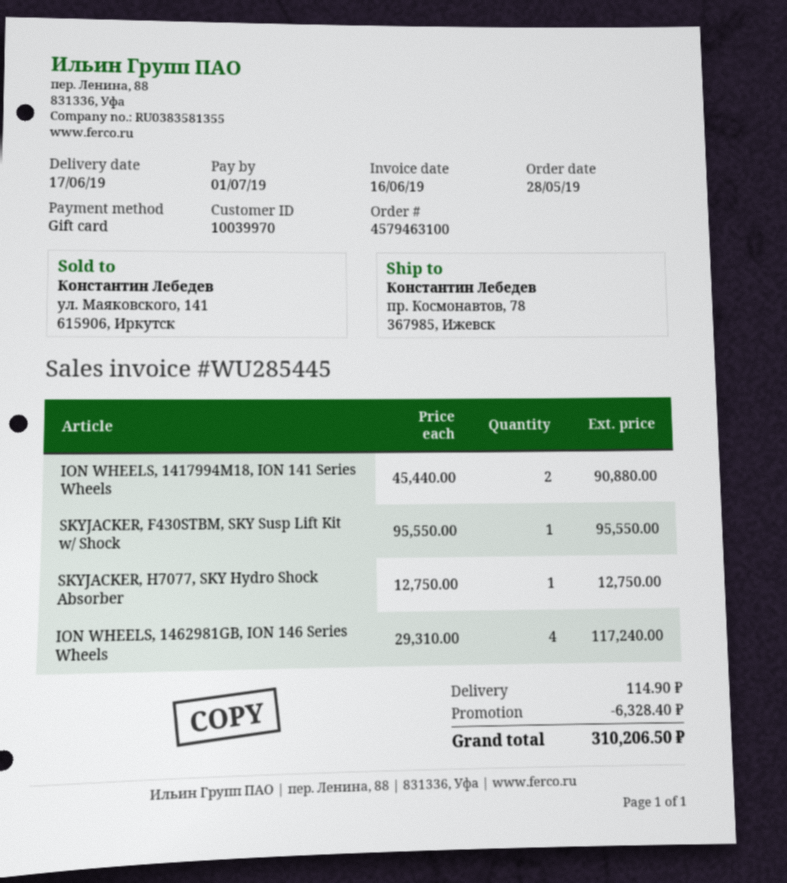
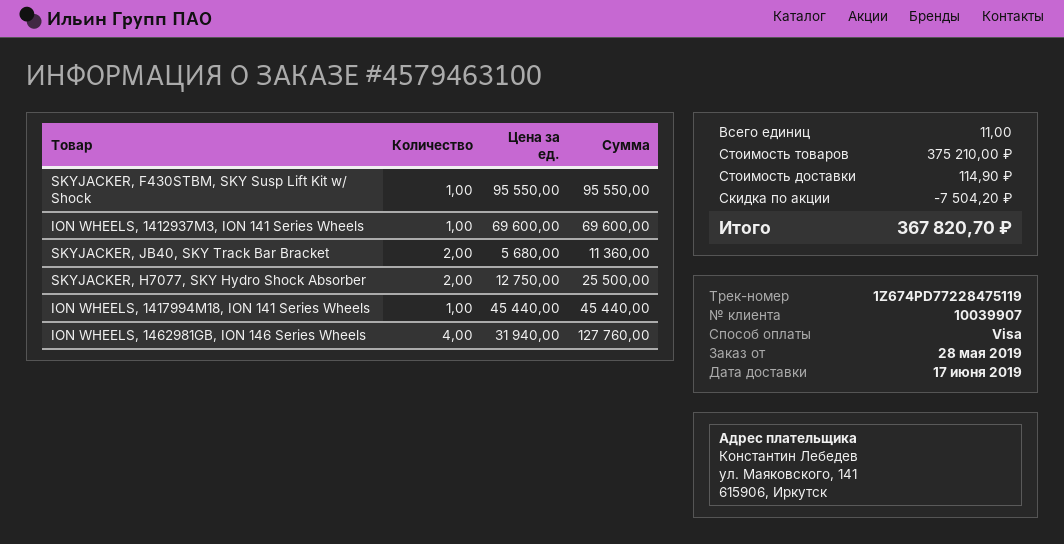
customer number: 10039970 -> 10039907
payment method: gift card -> Visa
ION WHEELS, 1417994M18, ION 141 Series Wheels: 2 x 45440.00 = 90880.00 -> 1 x 45440.00 = 45440.00
SKYJACKER, H7077, SKY Hydro Shock Absorber: 1 x 12750.00 = 12750.00 -> 2 x 12750.00 = 25500.00
ION WHEELS, 1462981GB, ION 146 Series Wheels: 4 x 29310.00 = 117240.00 -> 4 x 31940.00 = 127760.00
ION WHEELS, 1412937M3, ION 141 Series Wheels: none -> 1 x 69600.00 = 69600.00
SKYJACKER, JB40, SKY Track Bar Bracket: none -> 2 x 5680.00 = 11360.00
discount: 6328.40 -> 7504.20
total: 310206.50 -> 367820.70

